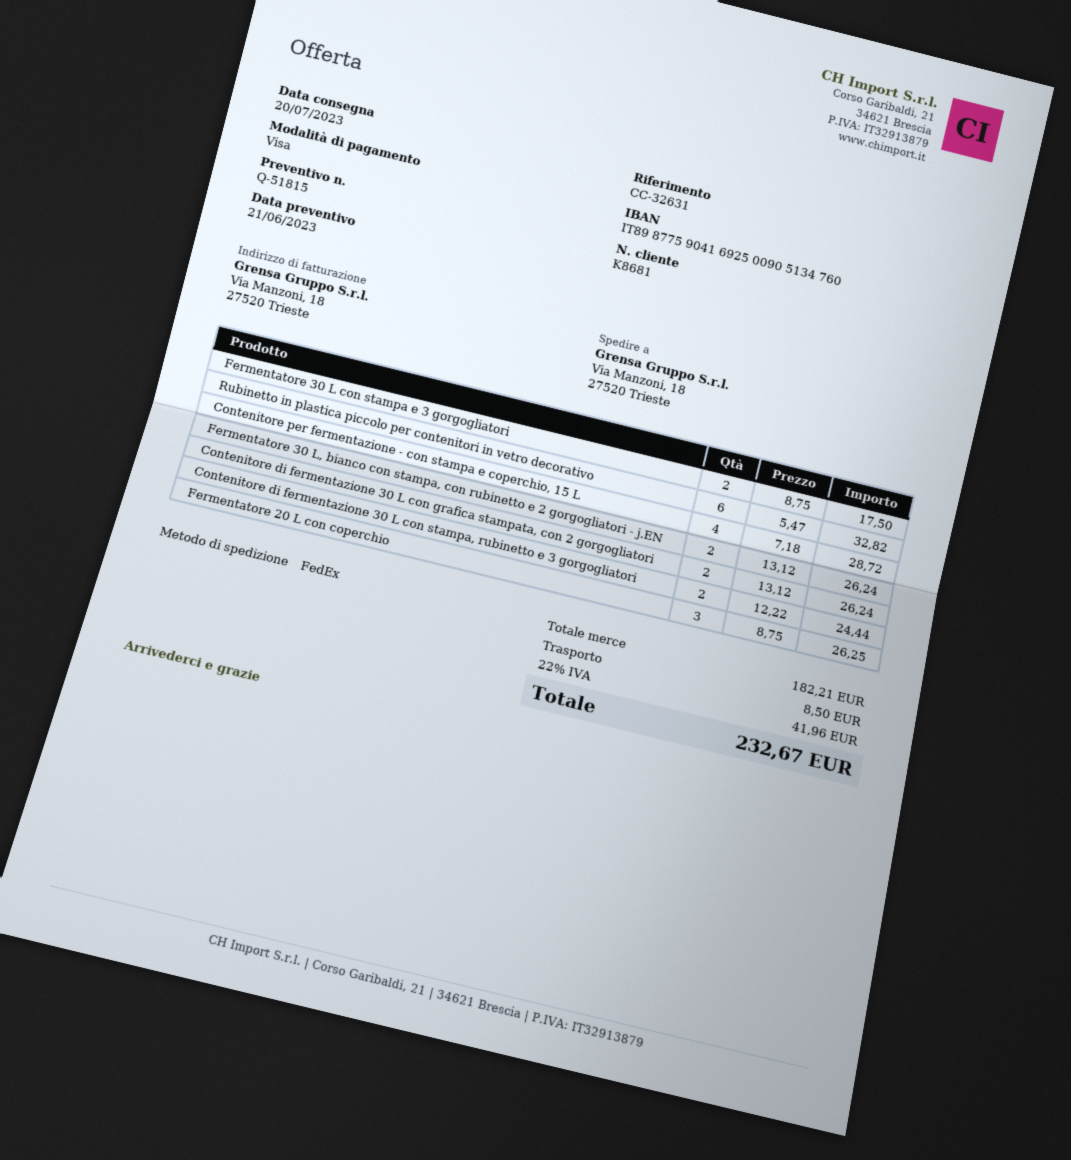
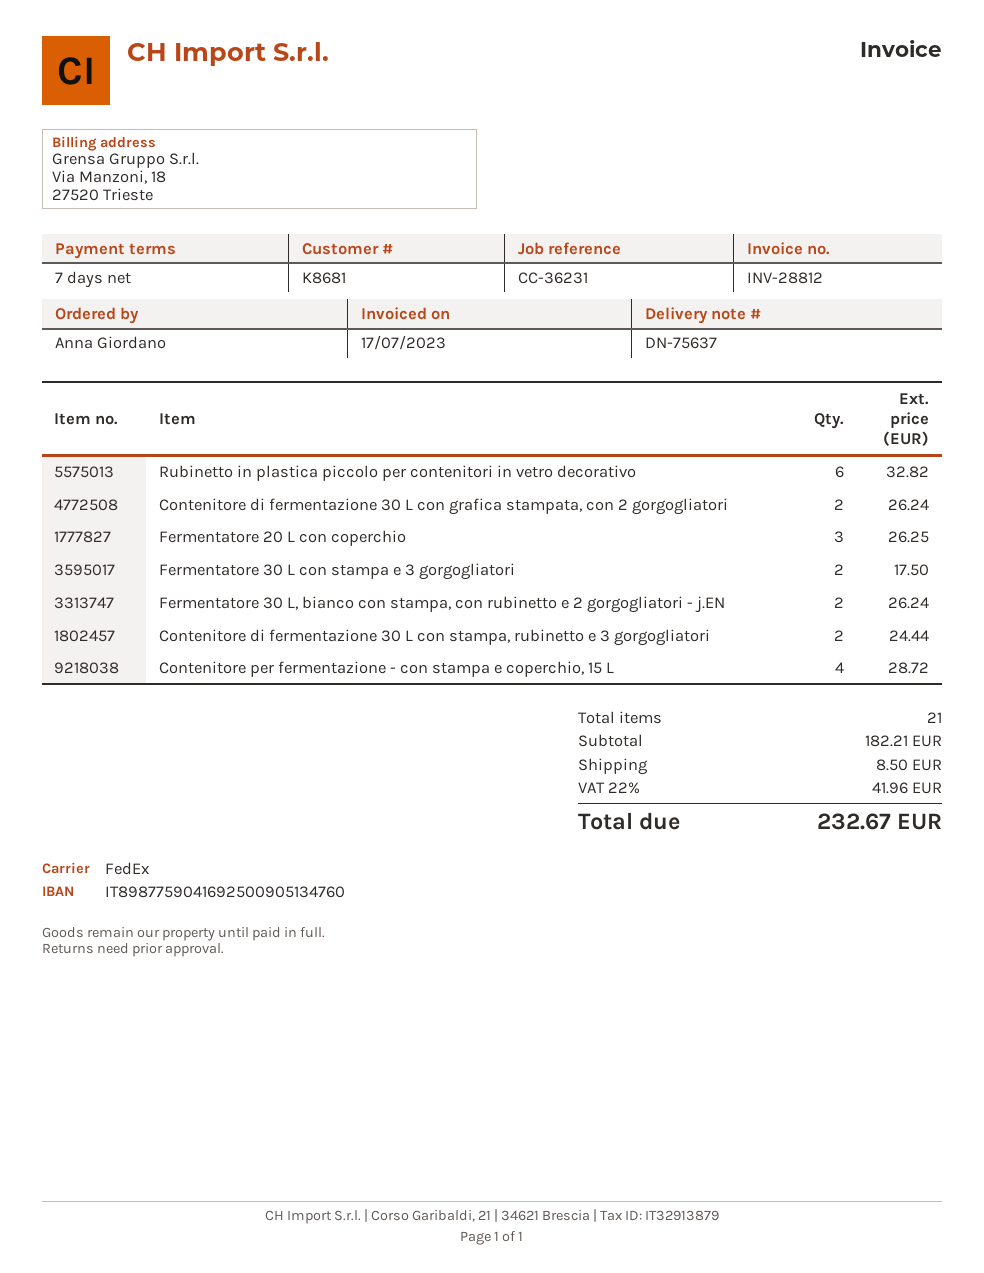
reference: CC-32631 -> CC-36231

